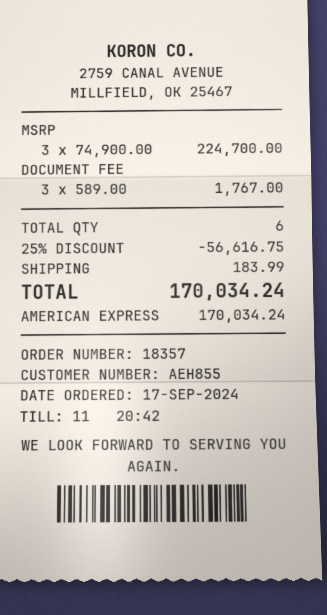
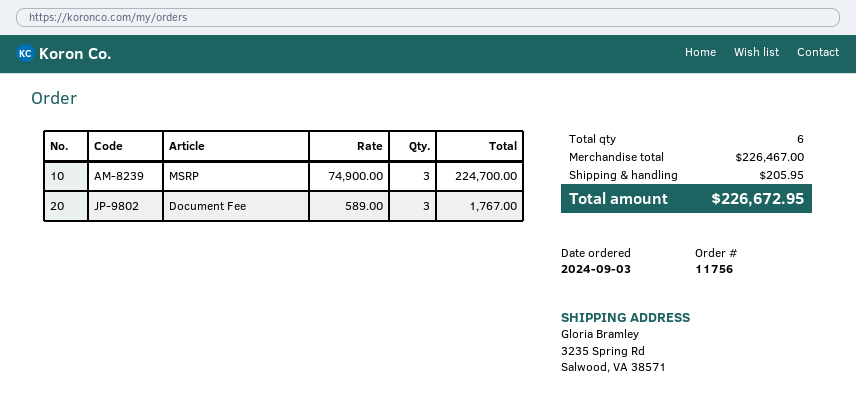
order number: 18357 -> 11756
order date: 2024-09-17 -> 2024-09-03
discount: 25% = 56616.75 -> none
shipping: 183.99 -> 205.95
total: 170034.24 -> 226672.95

